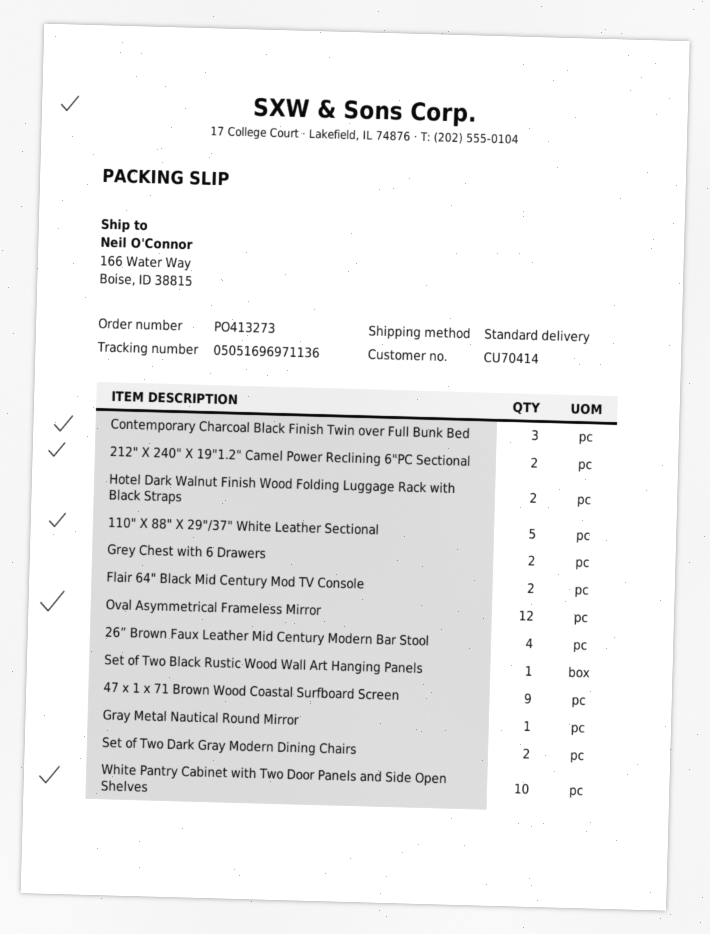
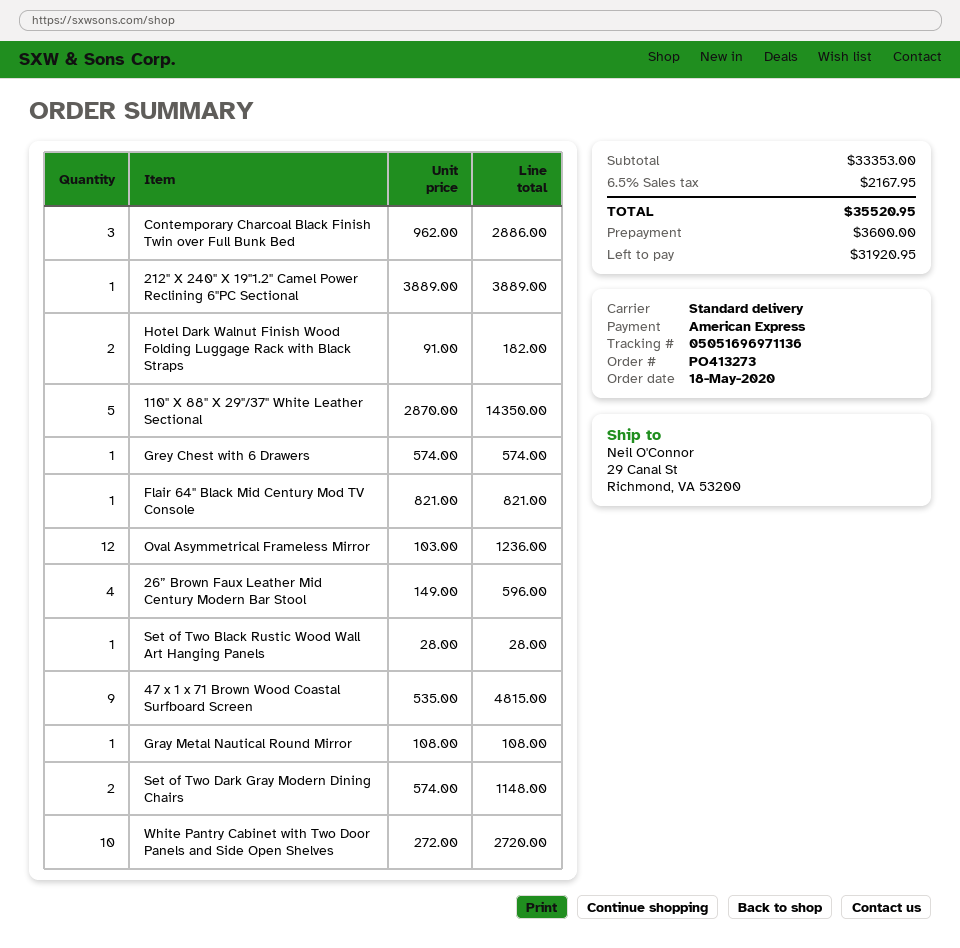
ship to: 166 Water Way, Boise, ID 38815 -> 29 Canal St, Richmond, VA 53200
212" X 240" X 19"1.2" Camel Power Reclining 6"PC Sectional: 2 -> 1
Grey Chest with 6 Drawers: 2 -> 1
Flair 64" Black Mid Century Mod TV Console: 2 -> 1

